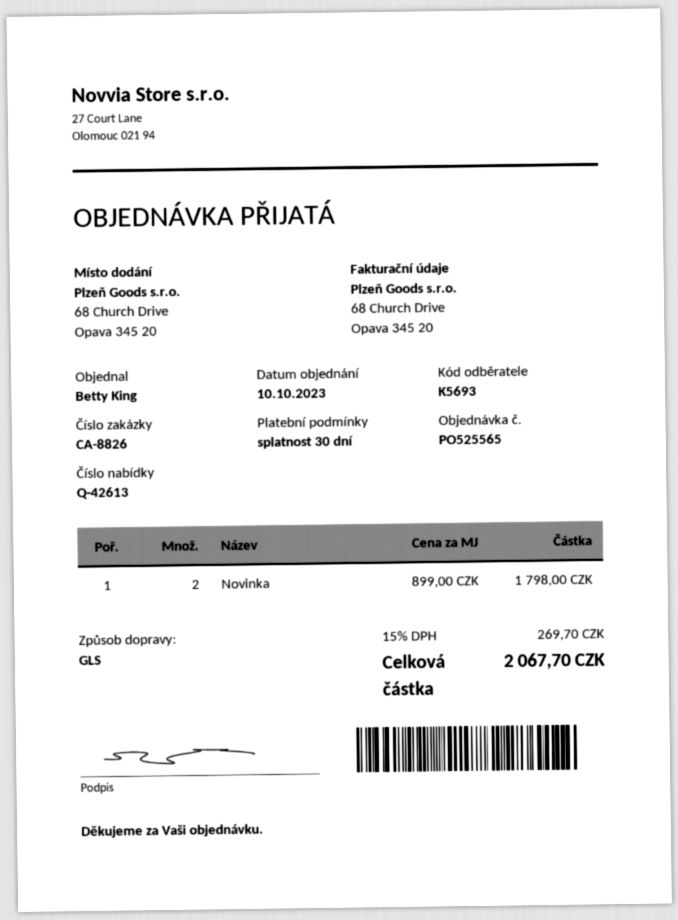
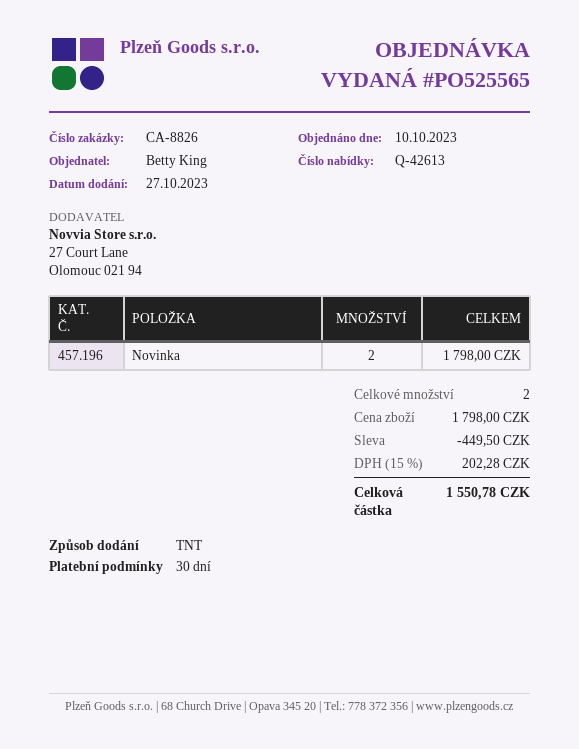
shipping method: GLS -> TNT
discount: none -> 449.50
tax: 15% = 269.70 -> 15% = 202.28
total: 2067.70 -> 1550.78

